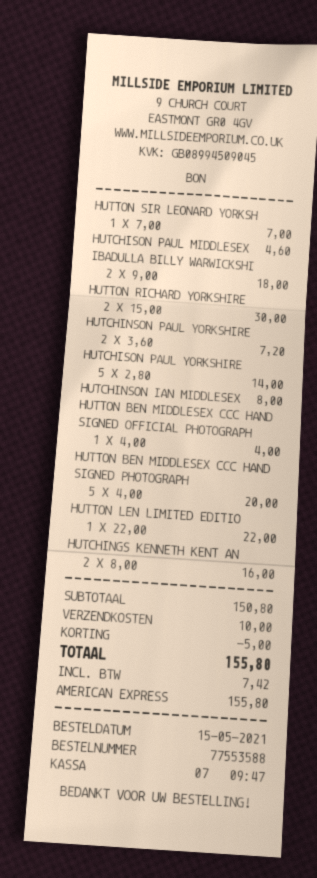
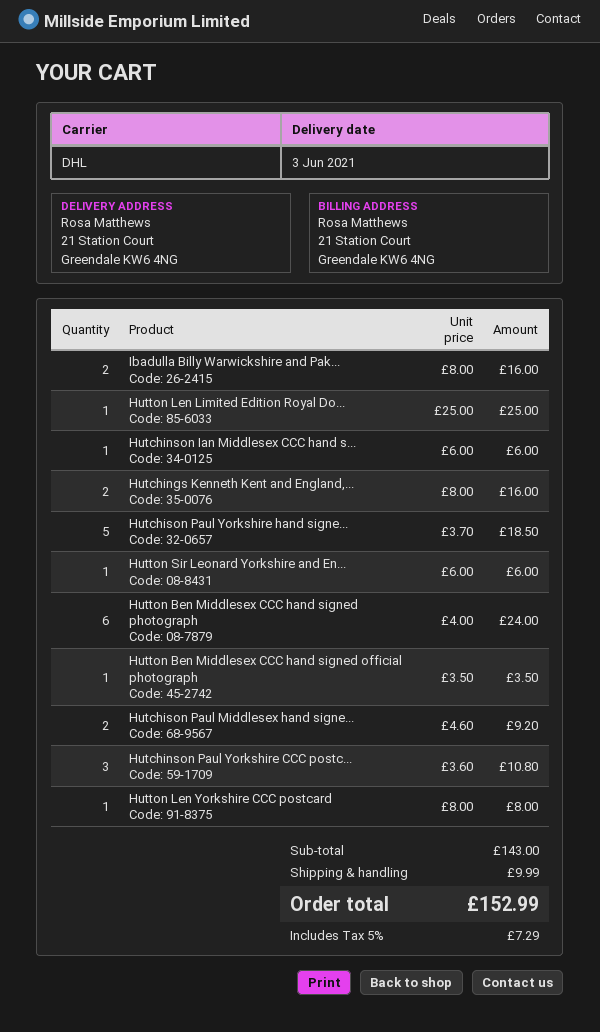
HUTTON SIR LEONARD YORKSH: 1 x 7.00 = 7.00 -> 1 x 6.00 = 6.00
HUTCHISON PAUL MIDDLESEX: 1 x 4.60 = 4.60 -> 2 x 4.60 = 9.20
IBADULLA BILLY WARWICKSHI: 2 x 9.00 = 18.00 -> 2 x 8.00 = 16.00
HUTTON RICHARD YORKSHIRE: 2 x 15.00 = 30.00 -> none
HUTCHINSON PAUL YORKSHIRE: 2 x 3.60 = 7.20 -> 3 x 3.60 = 10.80
HUTCHISON PAUL YORKSHIRE: 5 x 2.80 = 14.00 -> 5 x 3.70 = 18.50
HUTCHINSON IAN MIDDLESEX: 1 x 8.00 = 8.00 -> 1 x 6.00 = 6.00
HUTTON BEN MIDDLESEX CCC HAND SIGNED OFFICIAL PHOTOGRAPH: 1 x 4.00 = 4.00 -> 1 x 3.50 = 3.50
HUTTON BEN MIDDLESEX CCC HAND SIGNED PHOTOGRAPH: 5 x 4.00 = 20.00 -> 6 x 4.00 = 24.00
HUTTON LEN LIMITED EDITIO: 1 x 22.00 = 22.00 -> 1 x 25.00 = 25.00
Hutton Len Yorkshire CCC postcard: none -> 1 x 8.00 = 8.00
subtotal: 150.80 -> 143.00
discount: 5.00 -> none
shipping: 10.00 -> 9.99
tax: 7.42 -> 7.29
total: 155.80 -> 152.99

